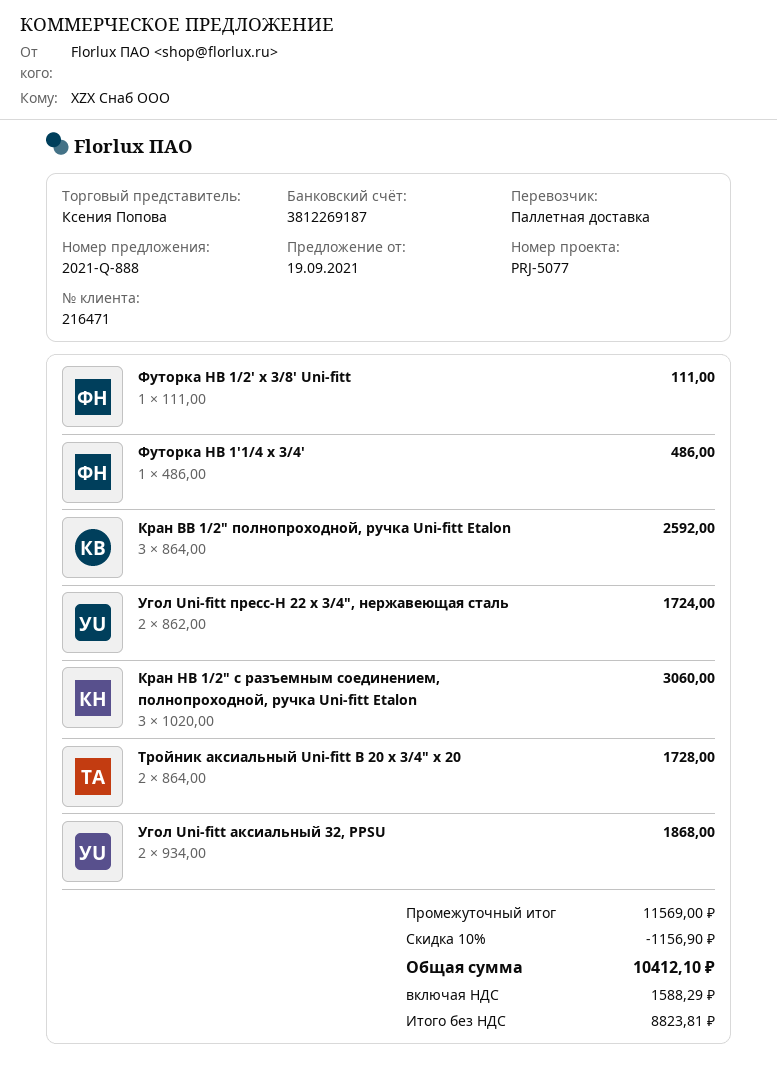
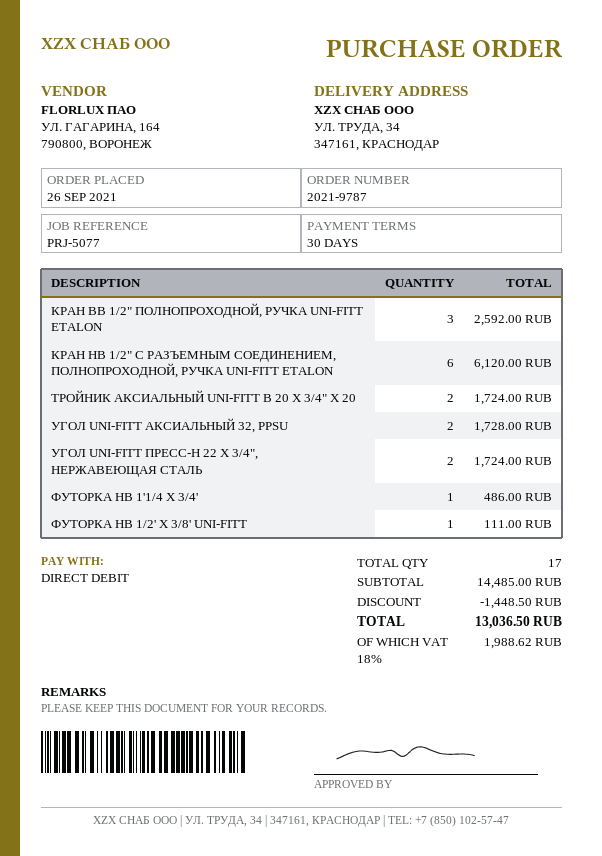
Кран НВ 1/2" с разъемным соединением, полнопроходной, ручка Uni-fitt Etalon: 3 for 3060.00 -> 6 for 6120.00
Тройник аксиальный Uni-fitt В 20 х 3/4" х 20: 2 for 1728.00 -> 2 for 1724.00
Угол Uni-fitt аксиальный 32, PPSU: 2 for 1868.00 -> 2 for 1728.00
subtotal: 11569.00 -> 14485.00
discount: 1156.90 -> 1448.50
tax: 1588.29 -> 1988.62
total: 10412.10 -> 13036.50

